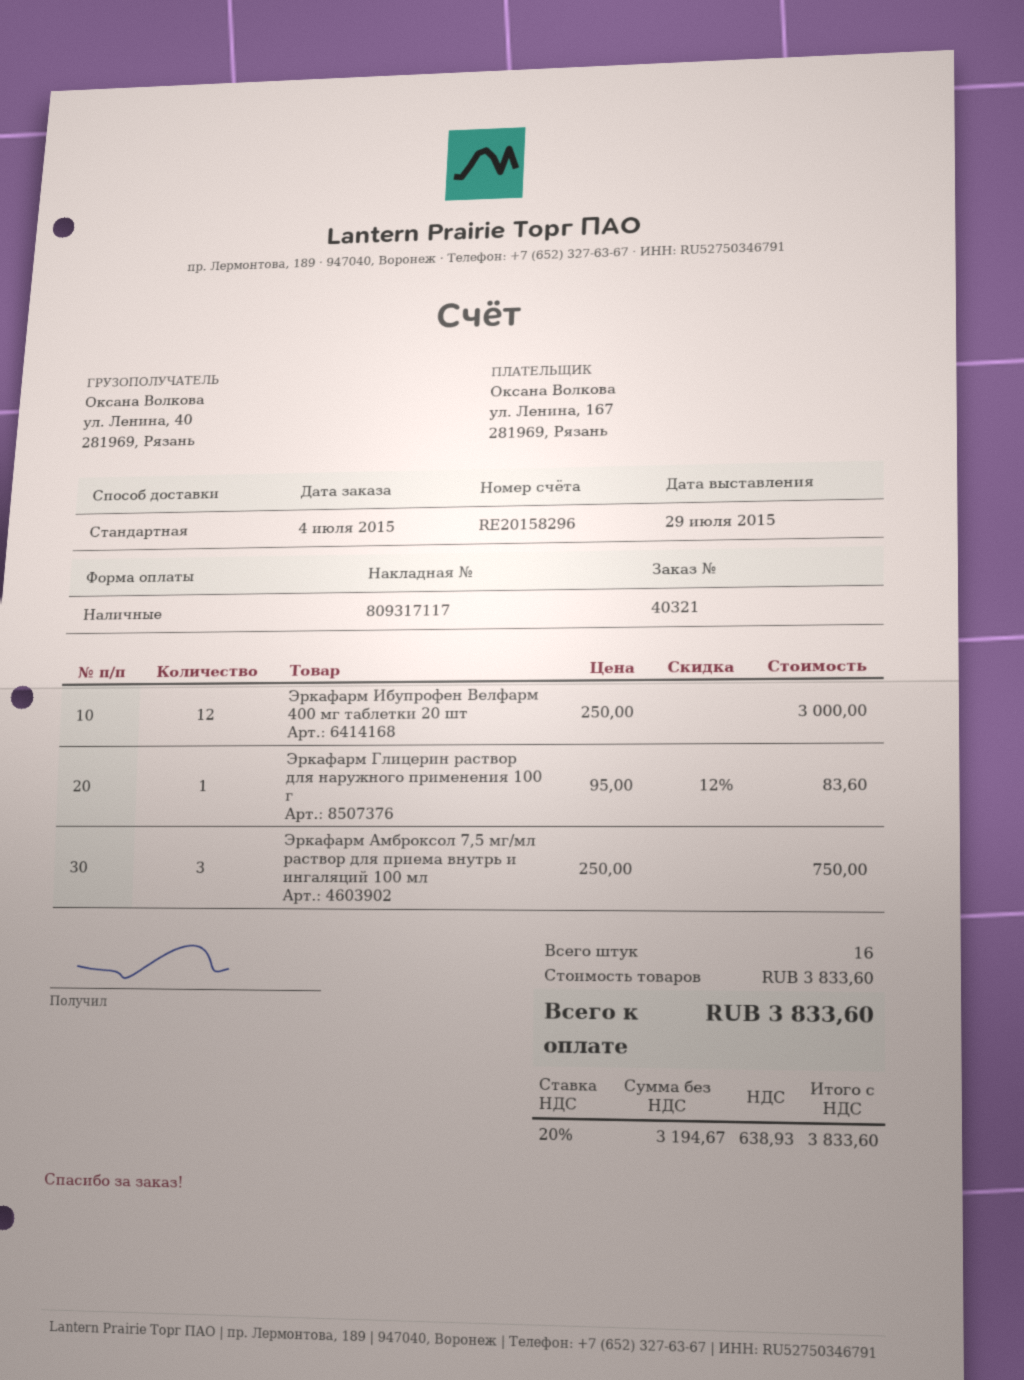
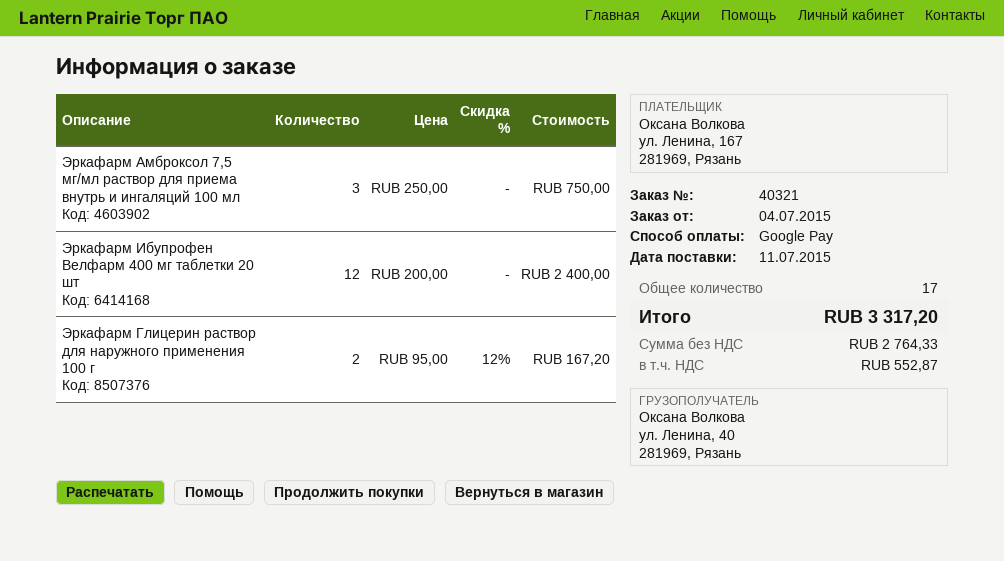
payment method: cash -> Google Pay
Эркафарм Ибупрофен Велфарм 400 мг таблетки 20 шт: 12 x 250.00 = 3000.00 -> 12 x 200.00 = 2400.00
Эркафарм Глицерин раствор для наружного применения 100 г: 1 x 95.00 - 12% = 83.60 -> 2 x 95.00 - 12% = 167.20
total quantity: 16 -> 17
net: 3194.67 -> 2764.33
tax: 638.93 -> 552.87
total: 3833.60 -> 3317.20

